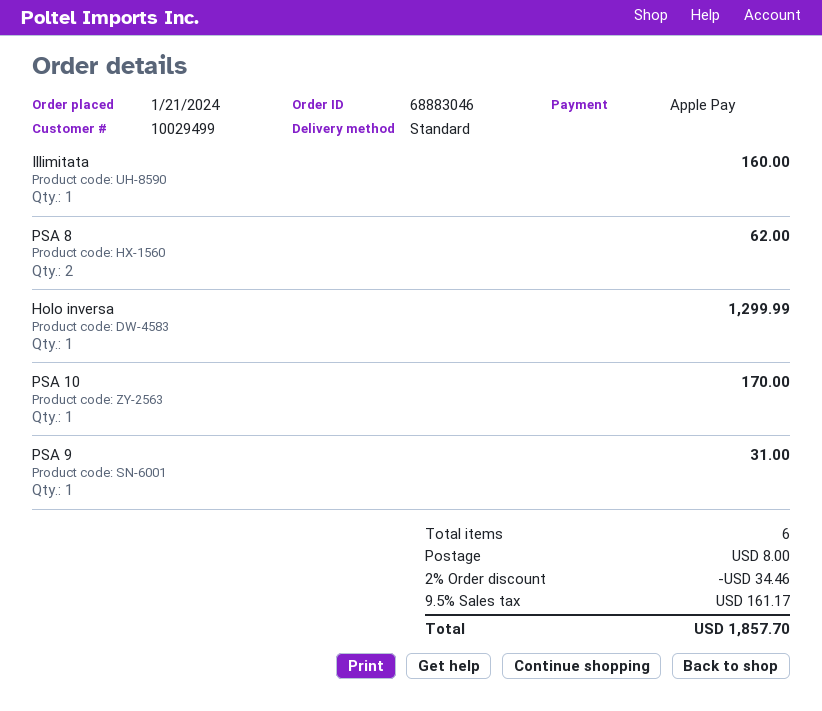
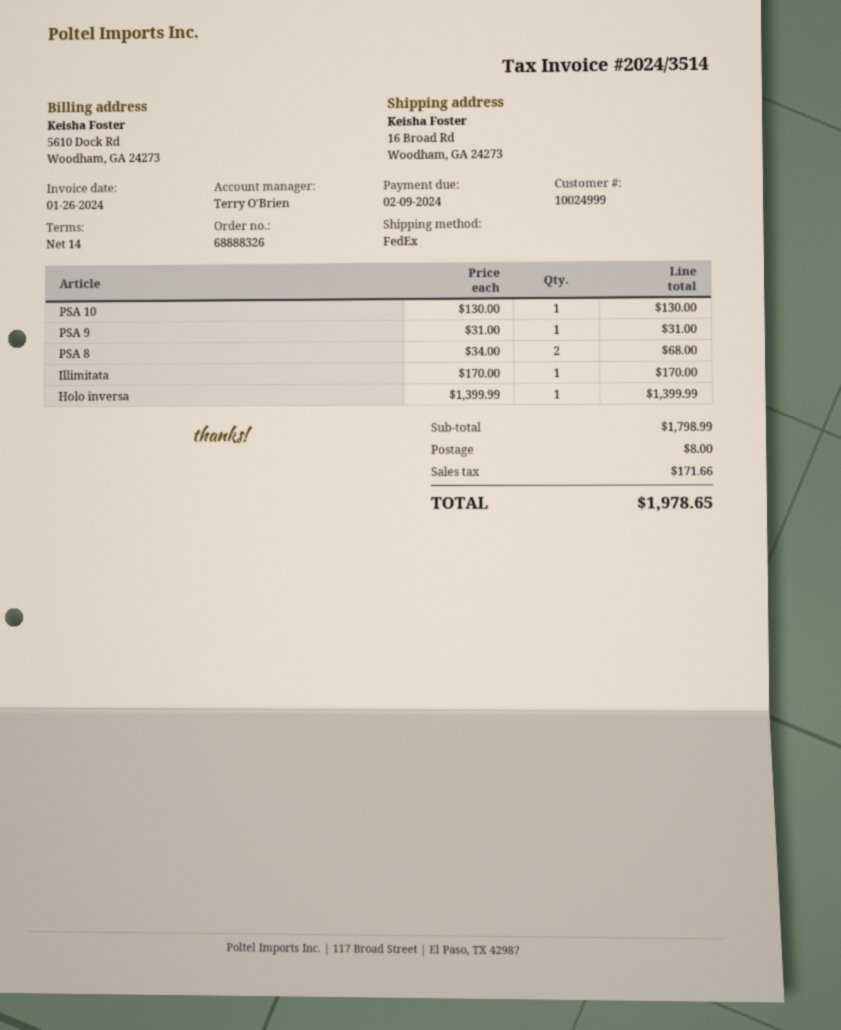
order number: 68883046 -> 68888326
customer number: 10029499 -> 10024999
shipping method: standard -> FedEx
Illimitata: 1 for 160.00 -> 1 for 170.00
PSA 8: 2 for 62.00 -> 2 for 68.00
Holo inversa: 1 for 1299.99 -> 1 for 1399.99
PSA 10: 1 for 170.00 -> 1 for 130.00
discount: 2% = 34.46 -> none
tax: 161.17 -> 171.66
total: 1857.70 -> 1978.65

